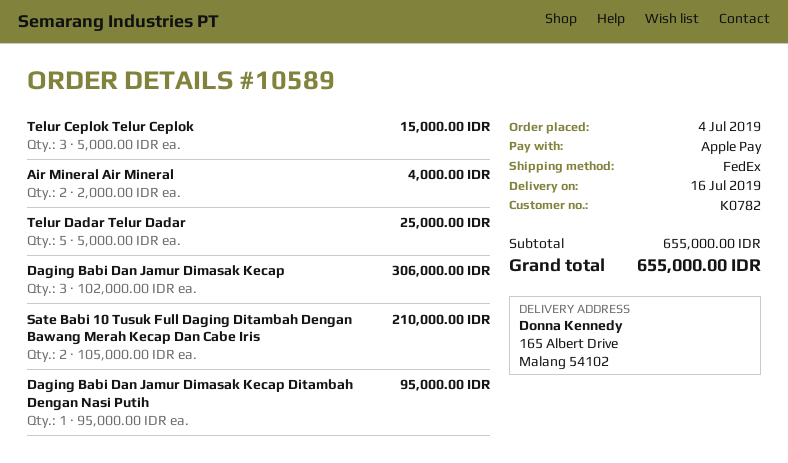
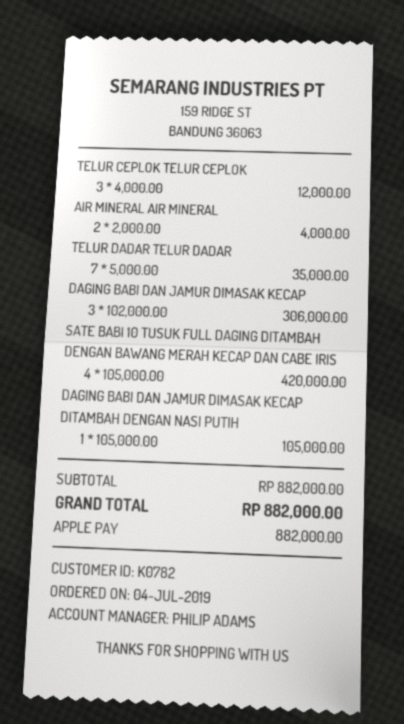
Telur Ceplok Telur Ceplok: 3 x 5000.00 = 15000.00 -> 3 x 4000.00 = 12000.00
Telur Dadar Telur Dadar: 5 x 5000.00 = 25000.00 -> 7 x 5000.00 = 35000.00
Sate Babi 10 Tusuk Full Daging Ditambah Dengan Bawang Merah Kecap Dan Cabe Iris: 2 x 105000.00 = 210000.00 -> 4 x 105000.00 = 420000.00
Daging Babi Dan Jamur Dimasak Kecap Ditambah Dengan Nasi Putih: 1 x 95000.00 = 95000.00 -> 1 x 105000.00 = 105000.00
subtotal: 655000.00 -> 882000.00
total: 655000.00 -> 882000.00

